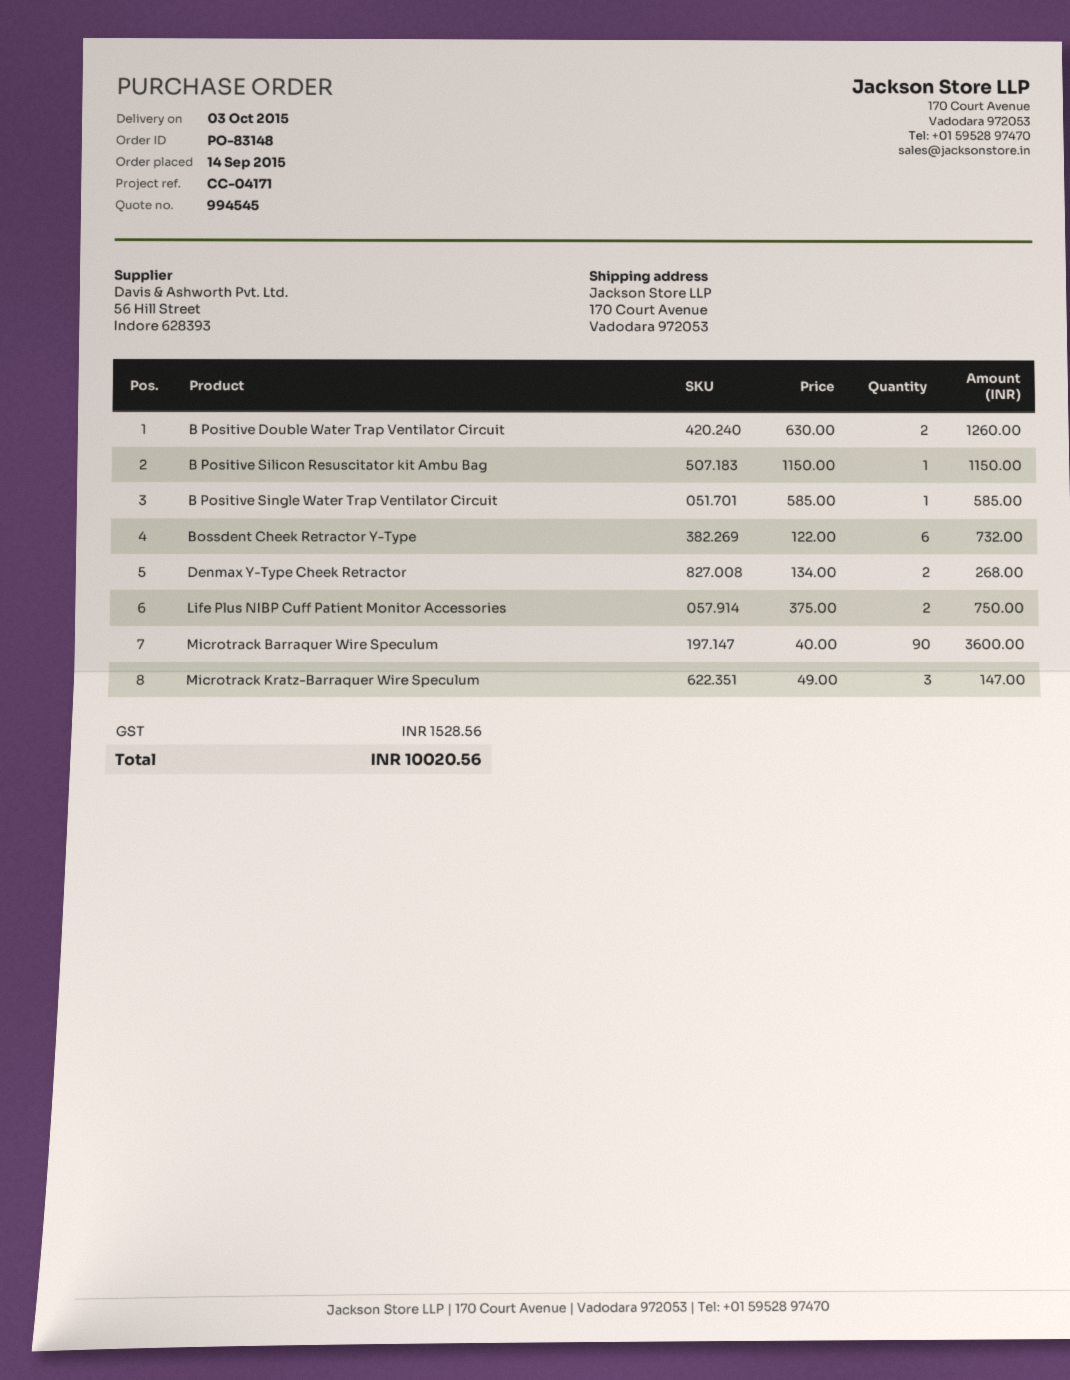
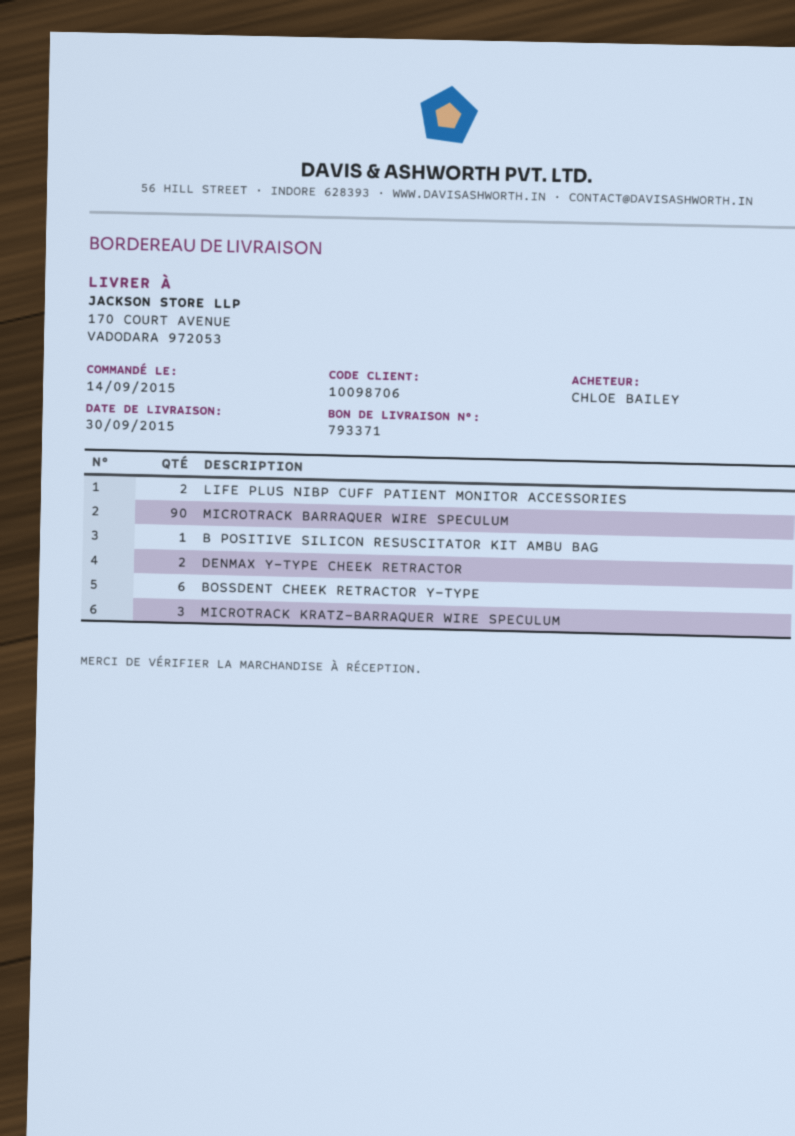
delivery date: 2015-10-03 -> 2015-09-30
B Positive Double Water Trap Ventilator Circuit: 2 -> none
B Positive Single Water Trap Ventilator Circuit: 1 -> none

